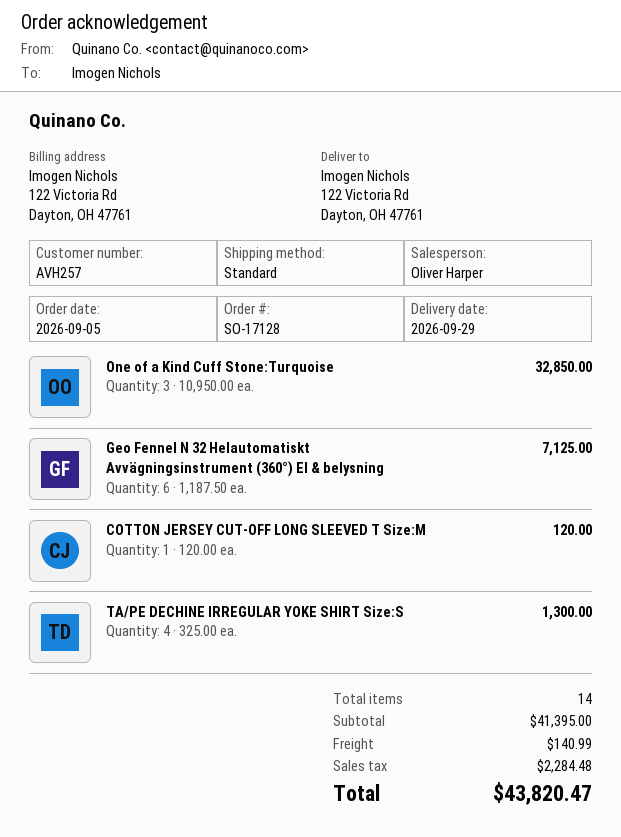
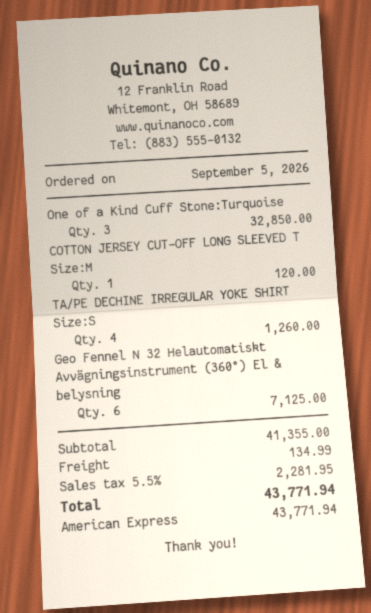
TA/PE DECHINE IRREGULAR YOKE SHIRT Size:S: 4 for 1300.00 -> 4 for 1260.00
subtotal: 41395.00 -> 41355.00
shipping: 140.99 -> 134.99
tax: 2284.48 -> 2281.95
total: 43820.47 -> 43771.94

